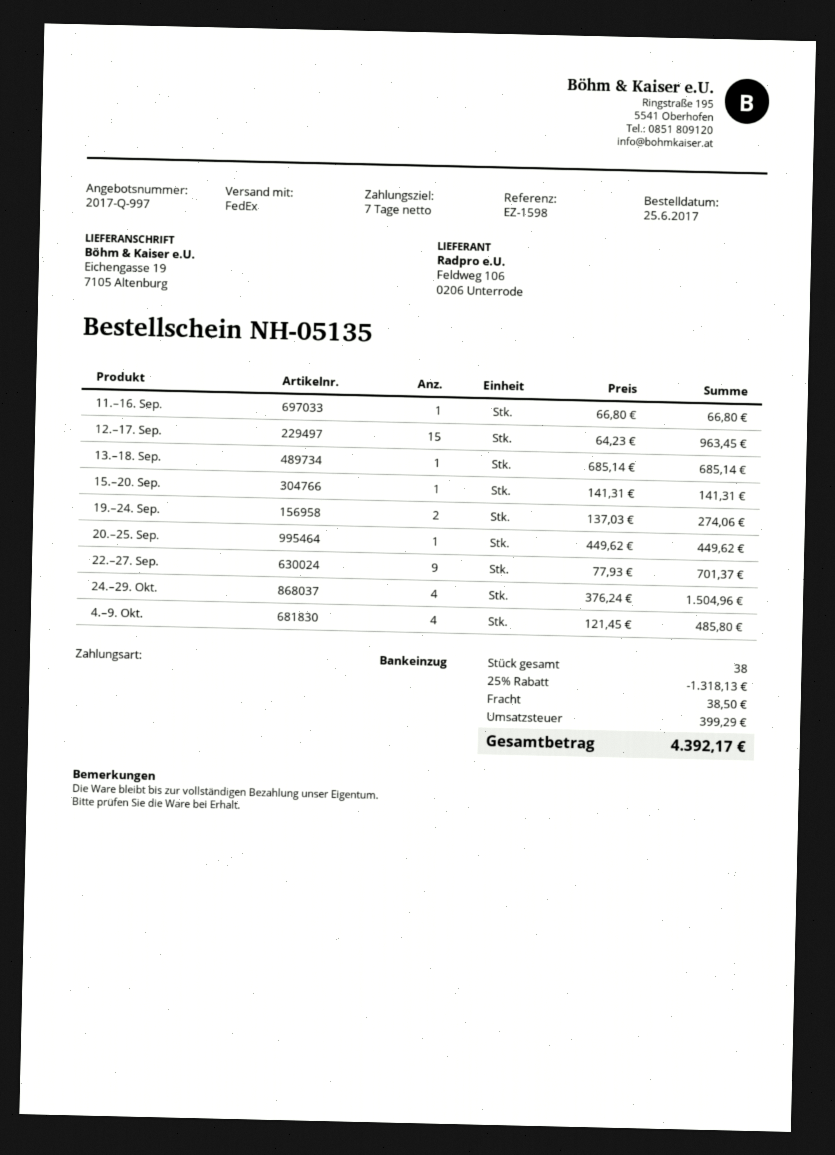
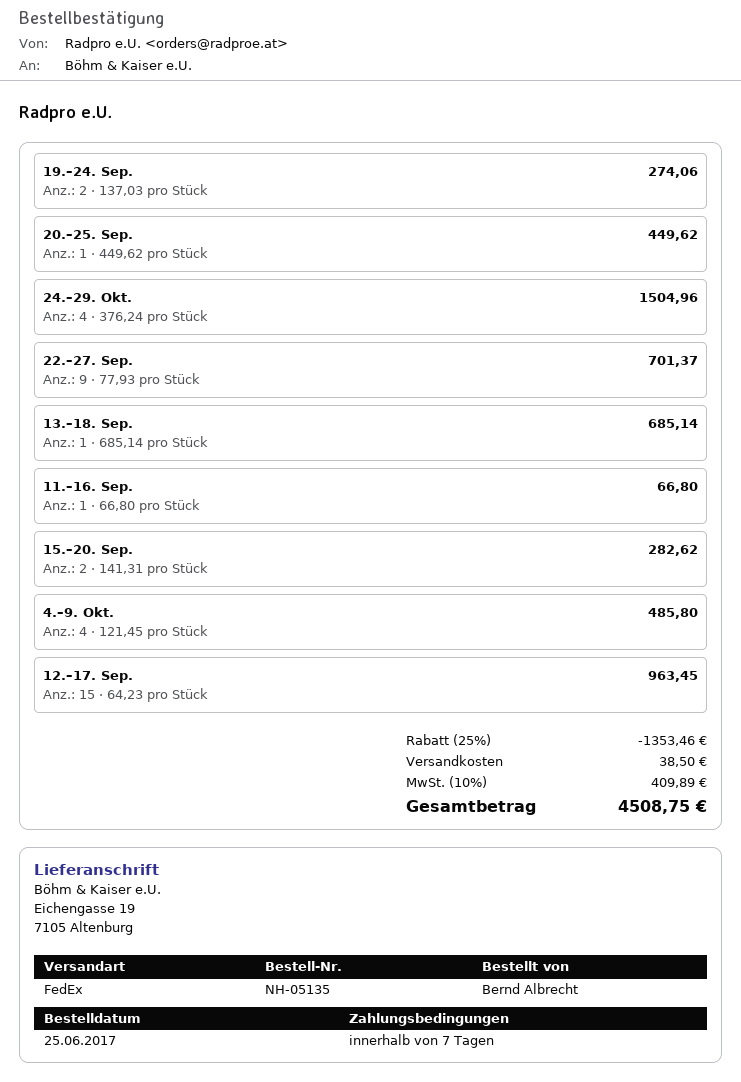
15.–20. Sep.: 1 x 141.31 = 141.31 -> 2 x 141.31 = 282.62
discount: 25% = 1318.13 -> 25% = 1353.46
tax: 399.29 -> 409.89
total: 4392.17 -> 4508.75

